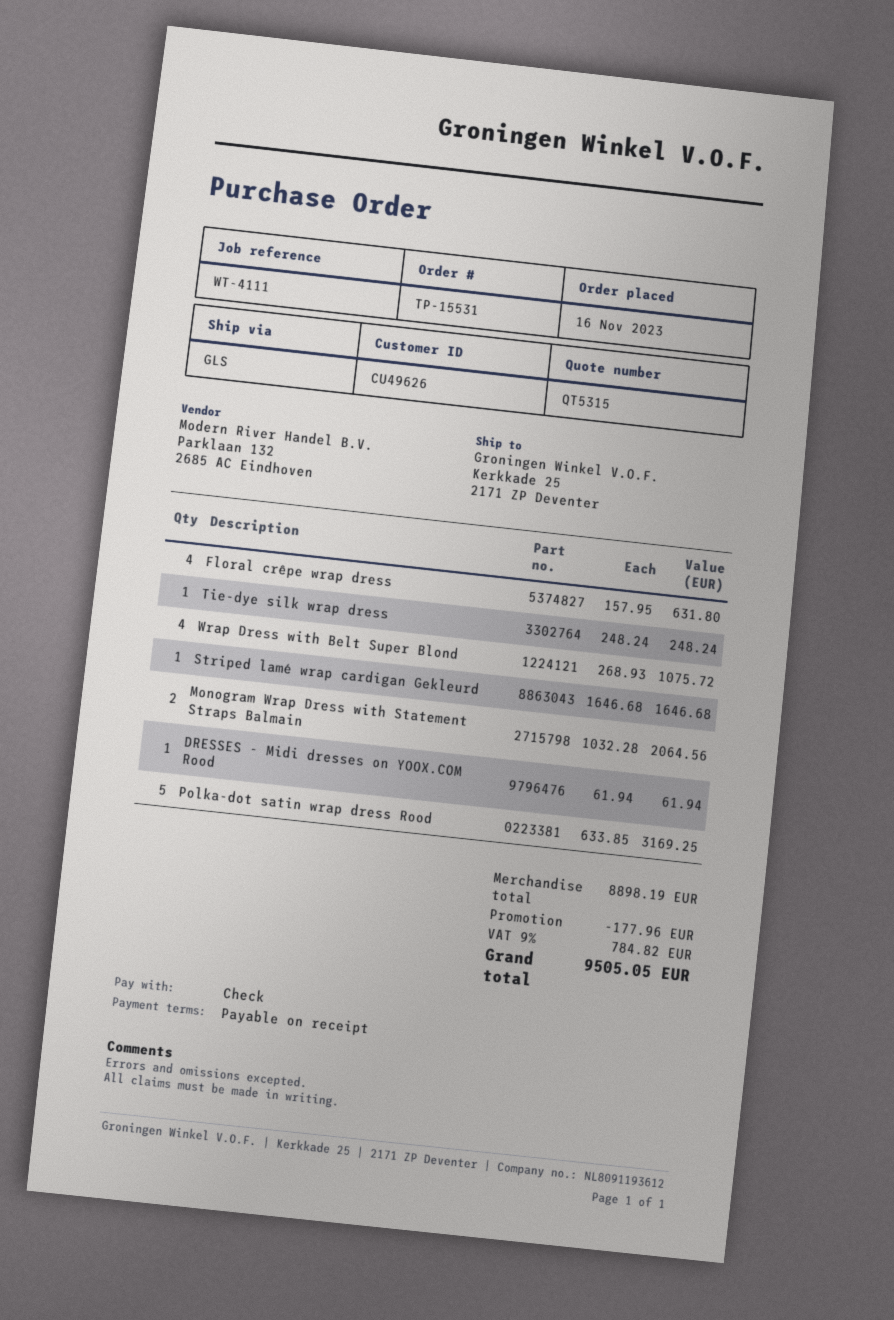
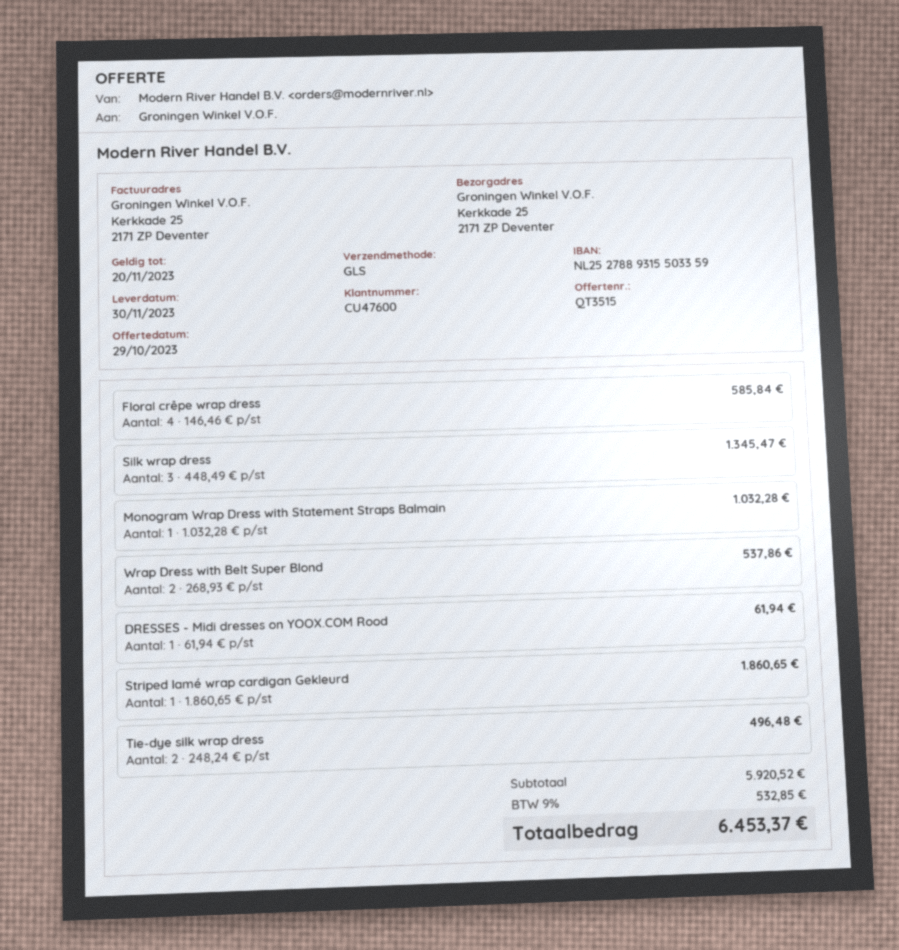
quote number: QT5315 -> QT3515
customer number: CU49626 -> CU47600
Floral crêpe wrap dress: 4 x 157.95 = 631.80 -> 4 x 146.46 = 585.84
Tie-dye silk wrap dress: 1 x 248.24 = 248.24 -> 2 x 248.24 = 496.48
Wrap Dress with Belt Super Blond: 4 x 268.93 = 1075.72 -> 2 x 268.93 = 537.86
Striped lamé wrap cardigan Gekleurd: 1 x 1646.68 = 1646.68 -> 1 x 1860.65 = 1860.65
Monogram Wrap Dress with Statement Straps Balmain: 2 x 1032.28 = 2064.56 -> 1 x 1032.28 = 1032.28
Polka-dot satin wrap dress Rood: 5 x 633.85 = 3169.25 -> none
Silk wrap dress: none -> 3 x 448.49 = 1345.47
subtotal: 8898.19 -> 5920.52
discount: 177.96 -> none
tax: 9% = 784.82 -> 9% = 532.85
total: 9505.05 -> 6453.37

